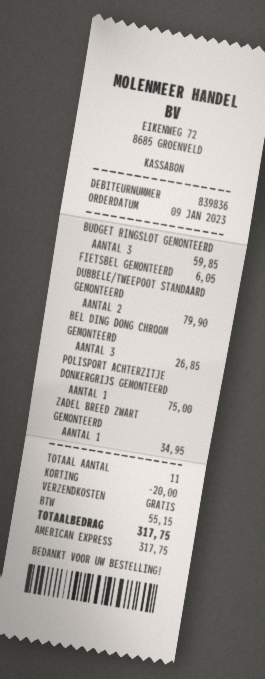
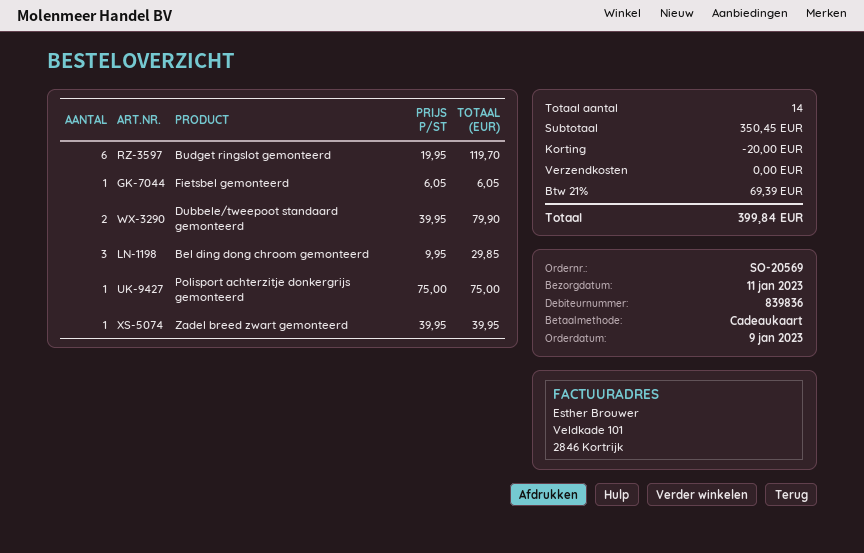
payment method: American Express -> gift card
BUDGET RINGSLOT GEMONTEERD: 3 for 59.85 -> 6 for 119.70
BEL DING DONG CHROOM GEMONTEERD: 3 for 26.85 -> 3 for 29.85
ZADEL BREED ZWART GEMONTEERD: 1 for 34.95 -> 1 for 39.95
total quantity: 11 -> 14
tax: 55.15 -> 69.39
total: 317.75 -> 399.84

